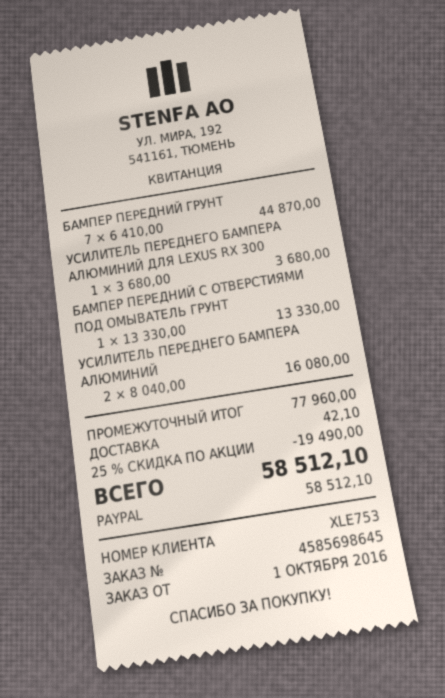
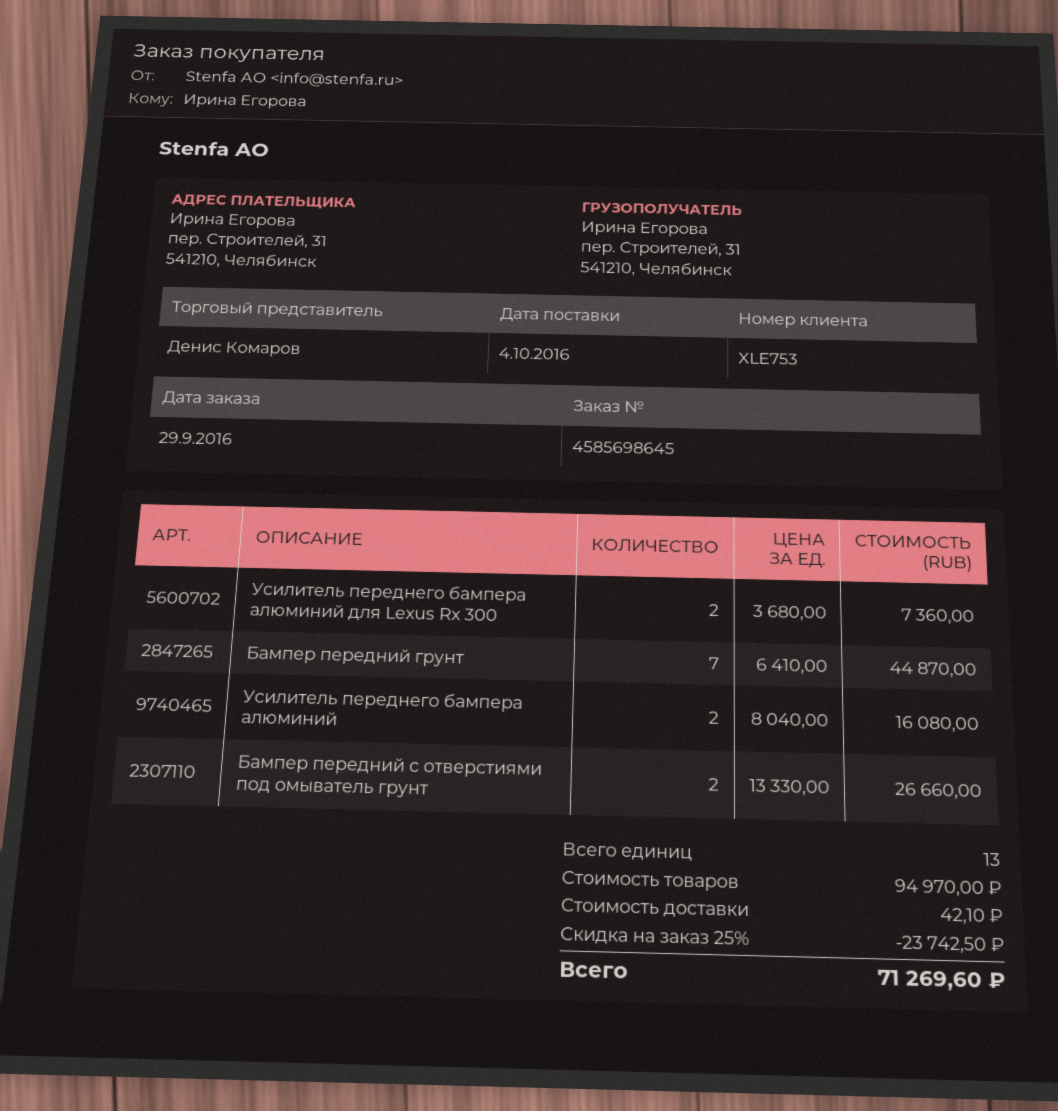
order date: 2016-10-01 -> 2016-09-29
УСИЛИТЕЛЬ ПЕРЕДНЕГО БАМПЕРА АЛЮМИНИЙ ДЛЯ LEXUS RX 300: 1 x 3680.00 = 3680.00 -> 2 x 3680.00 = 7360.00
БАМПЕР ПЕРЕДНИЙ С ОТВЕРСТИЯМИ ПОД ОМЫВАТЕЛЬ ГРУНТ: 1 x 13330.00 = 13330.00 -> 2 x 13330.00 = 26660.00
subtotal: 77960.00 -> 94970.00
discount: 25% = 19490.00 -> 25% = 23742.50
total: 58512.10 -> 71269.60

